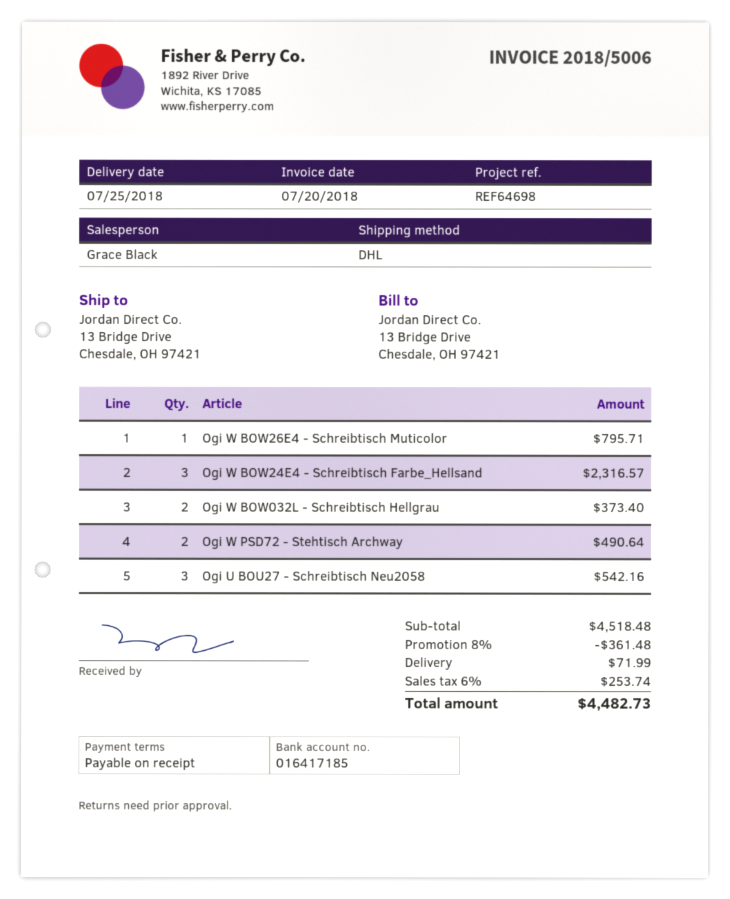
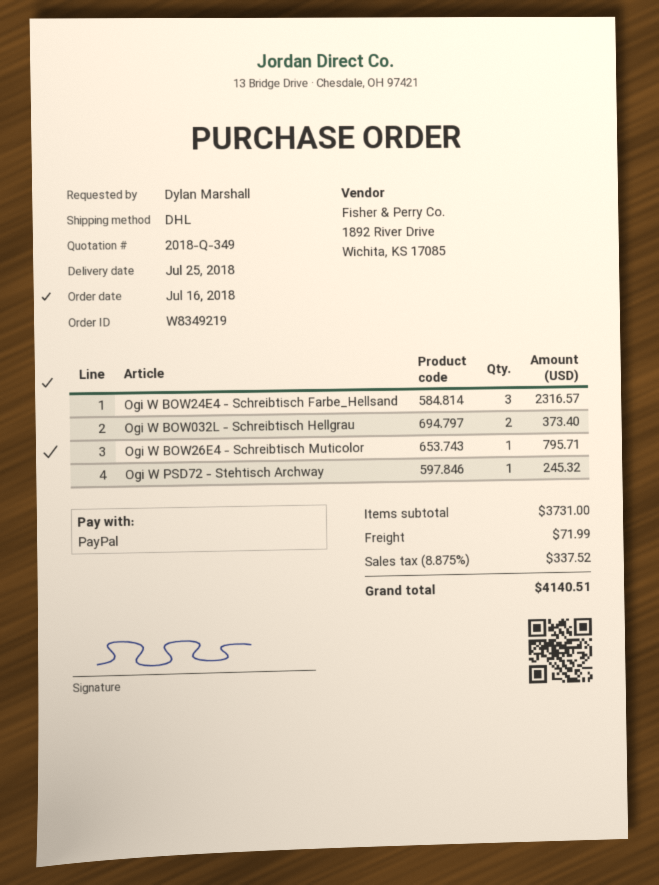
Ogi W PSD72 - Stehtisch Archway: 2 for 490.64 -> 1 for 245.32
Ogi U BOU27 - Schreibtisch Neu2058: 3 for 542.16 -> none
subtotal: 4518.48 -> 3731.00
discount: 8% = 361.48 -> none
tax: 6% = 253.74 -> 8.875% = 337.52
total: 4482.73 -> 4140.51

